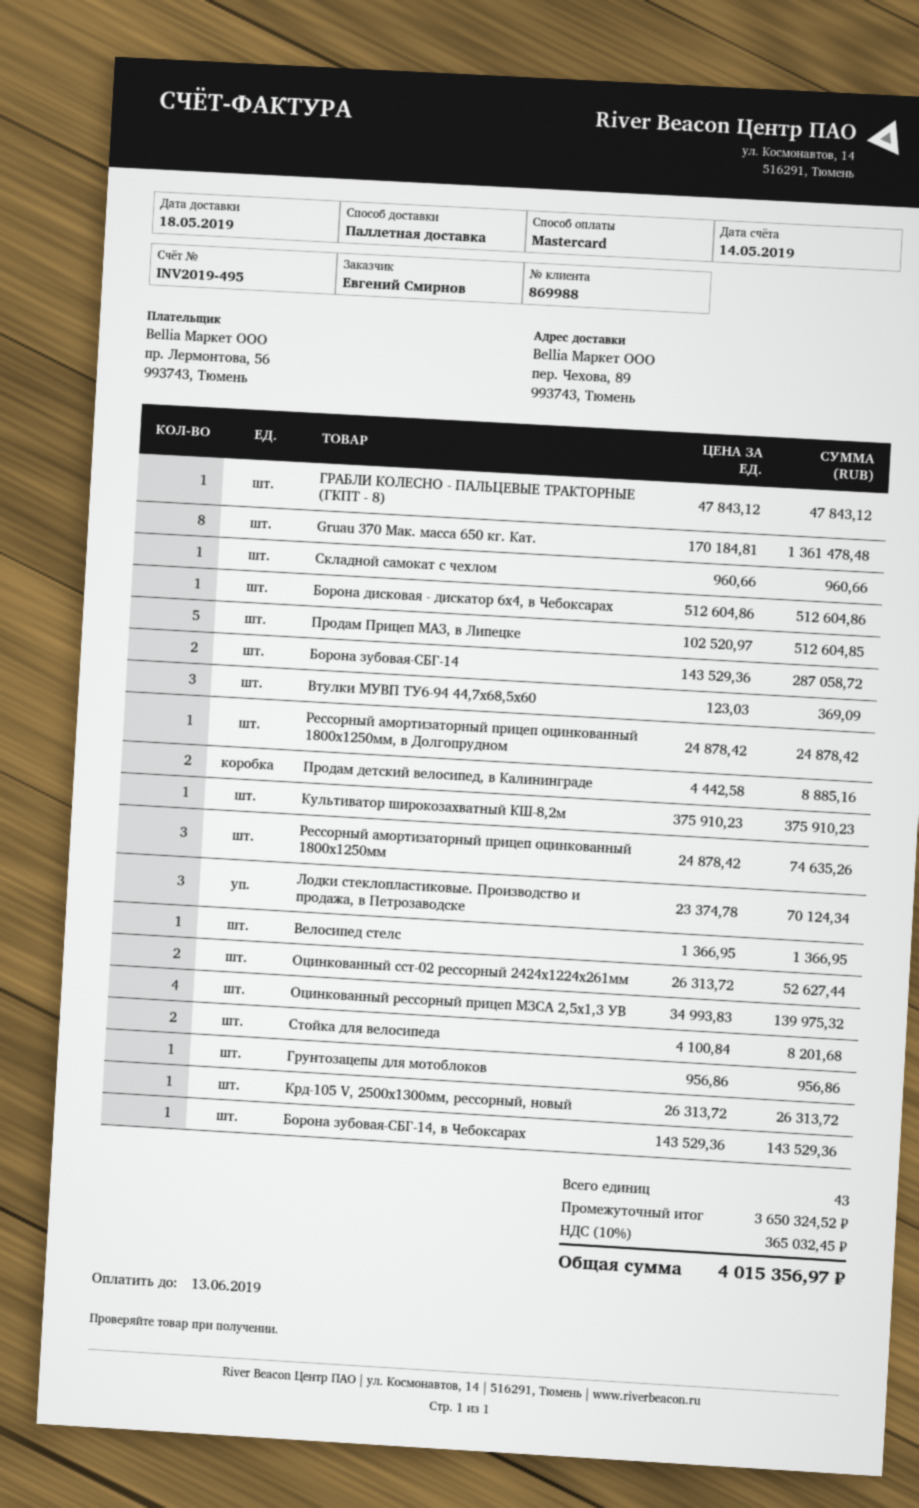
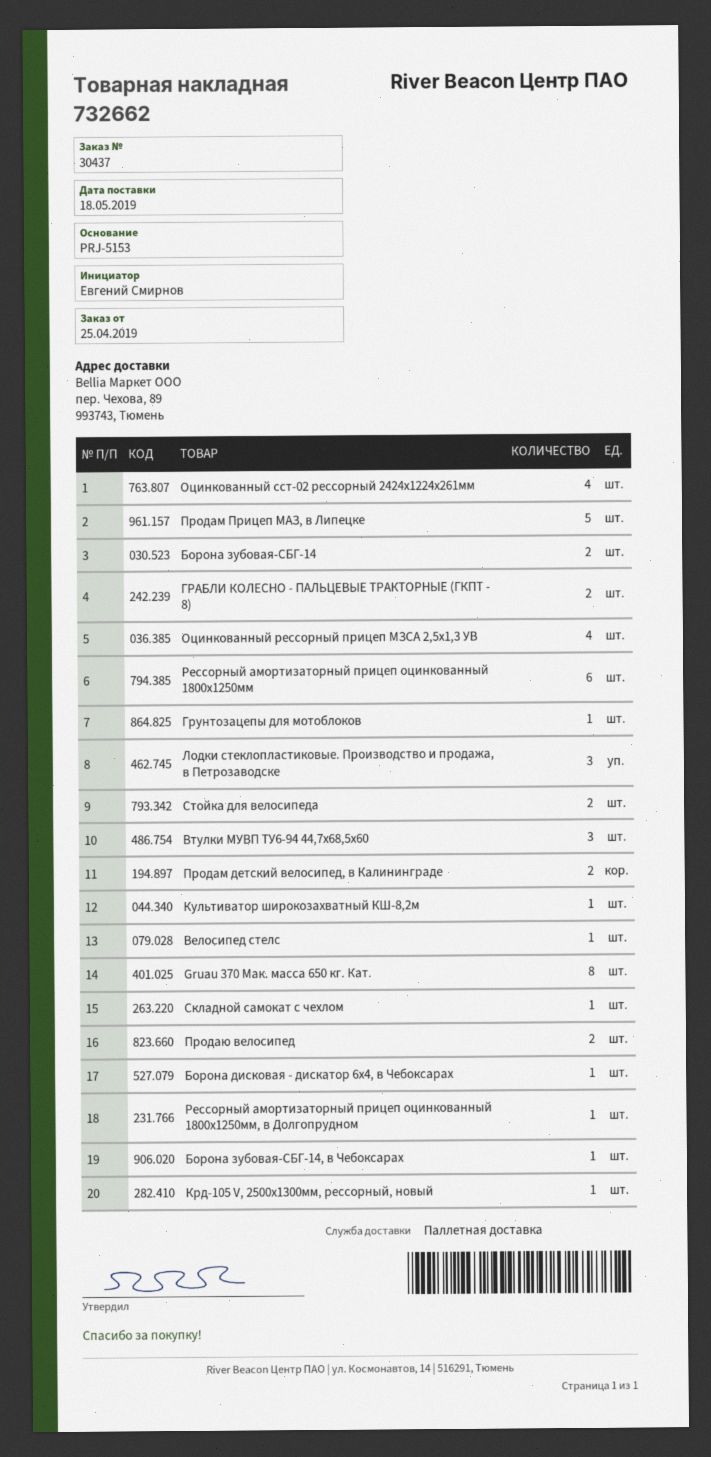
ГРАБЛИ КОЛЕСНО - ПАЛЬЦЕВЫЕ ТРАКТОРНЫЕ (ГКПТ - 8): 1 -> 2
Рессорный амортизаторный прицеп оцинкованный 1800х1250мм: 3 -> 6
Оцинкованный сст-02 рессорный 2424х1224х261мм: 2 -> 4
Продаю велосипед: none -> 2

